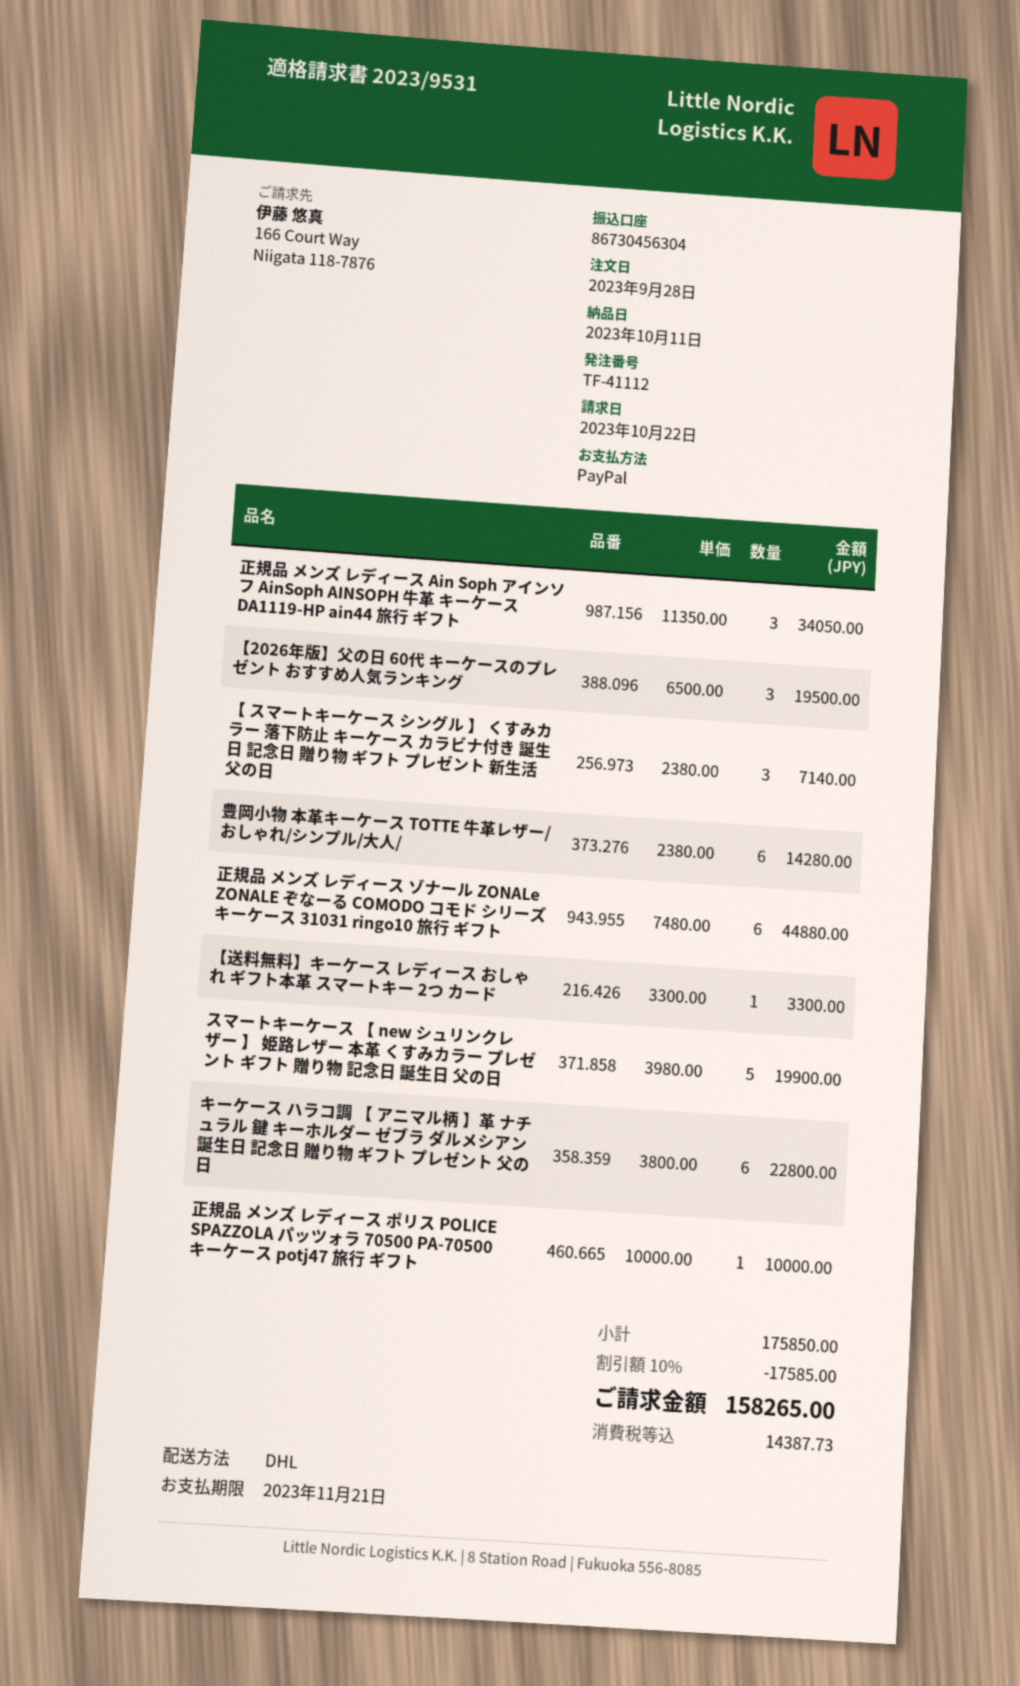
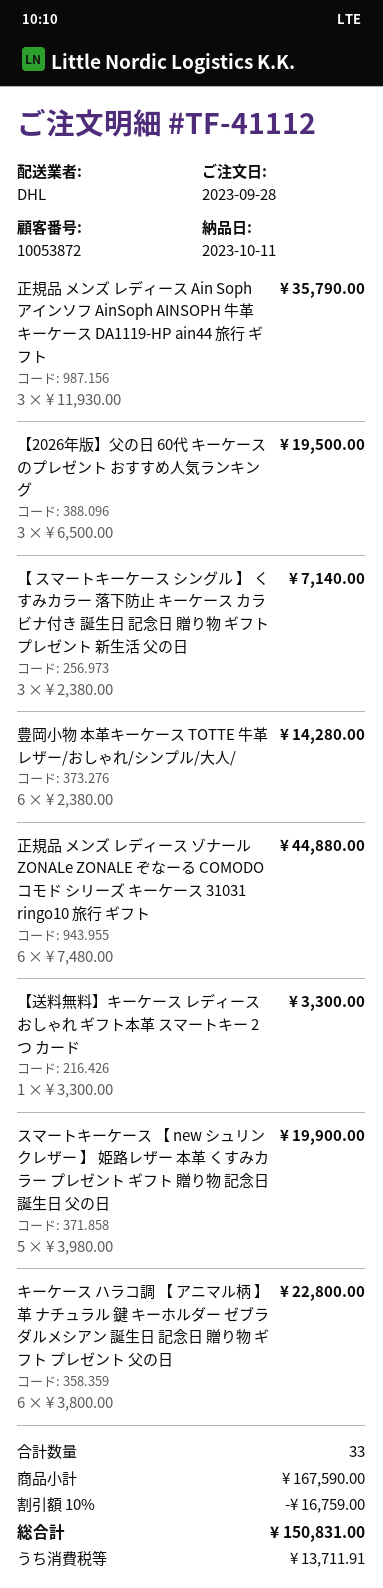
正規品 メンズ レディース Ain Soph アインソフ AinSoph AINSOPH 牛革 キーケース DA1119-HP ain44 旅行 ギフト: 3 x 11350.00 = 34050.00 -> 3 x 11930.00 = 35790.00
正規品 メンズ レディース ポリス POLICE SPAZZOLA パッツォラ 70500 PA-70500 キーケース potj47 旅行 ギフト: 1 x 10000.00 = 10000.00 -> none
subtotal: 175850.00 -> 167590.00
discount: 10% = 17585.00 -> 10% = 16759.00
tax: 14387.73 -> 13711.91
total: 158265.00 -> 150831.00

